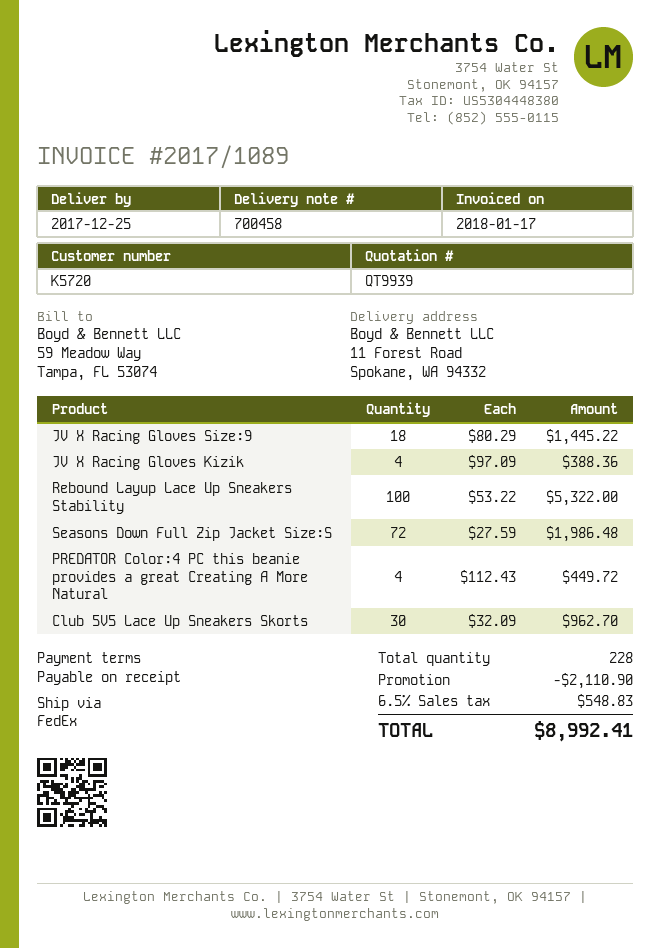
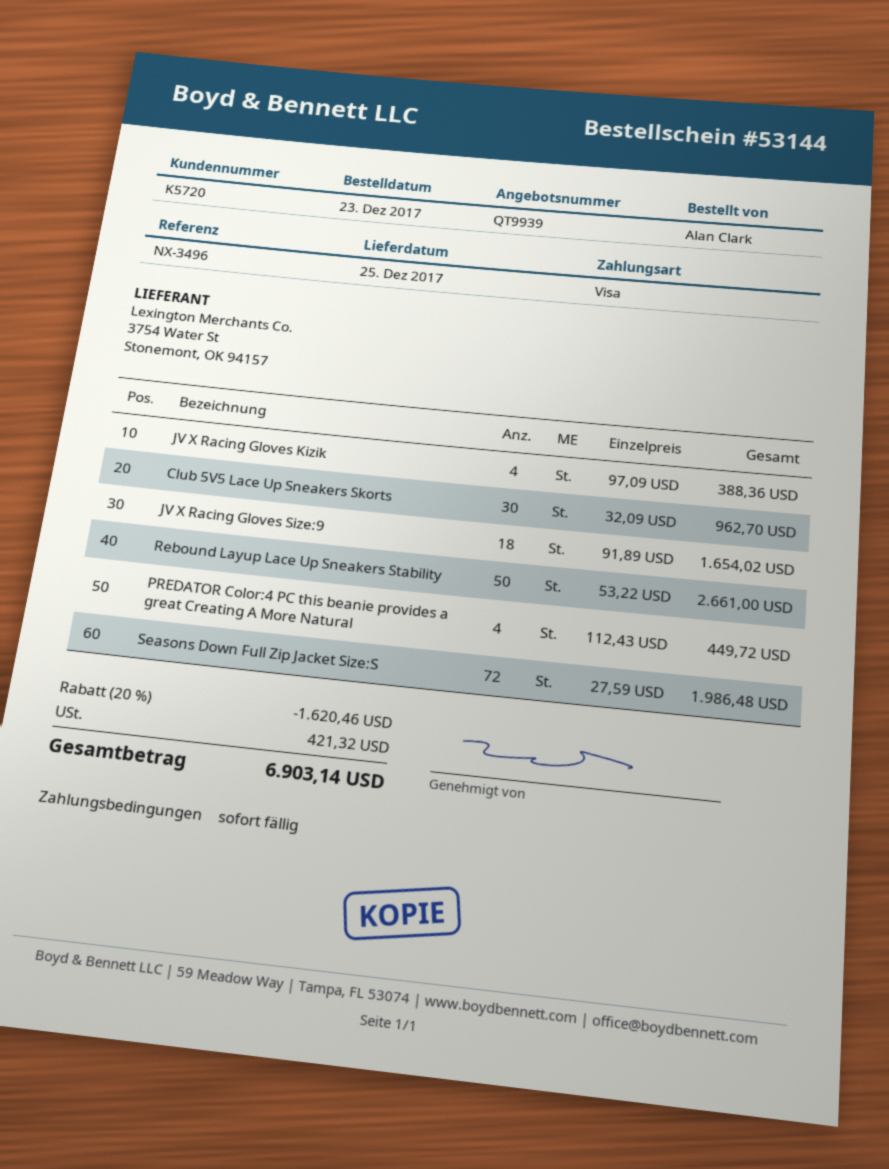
JV X Racing Gloves Size:9: 18 x 80.29 = 1445.22 -> 18 x 91.89 = 1654.02
Rebound Layup Lace Up Sneakers Stability: 100 x 53.22 = 5322.00 -> 50 x 53.22 = 2661.00
discount: 2110.90 -> 1620.46
tax: 548.83 -> 421.32
total: 8992.41 -> 6903.14

